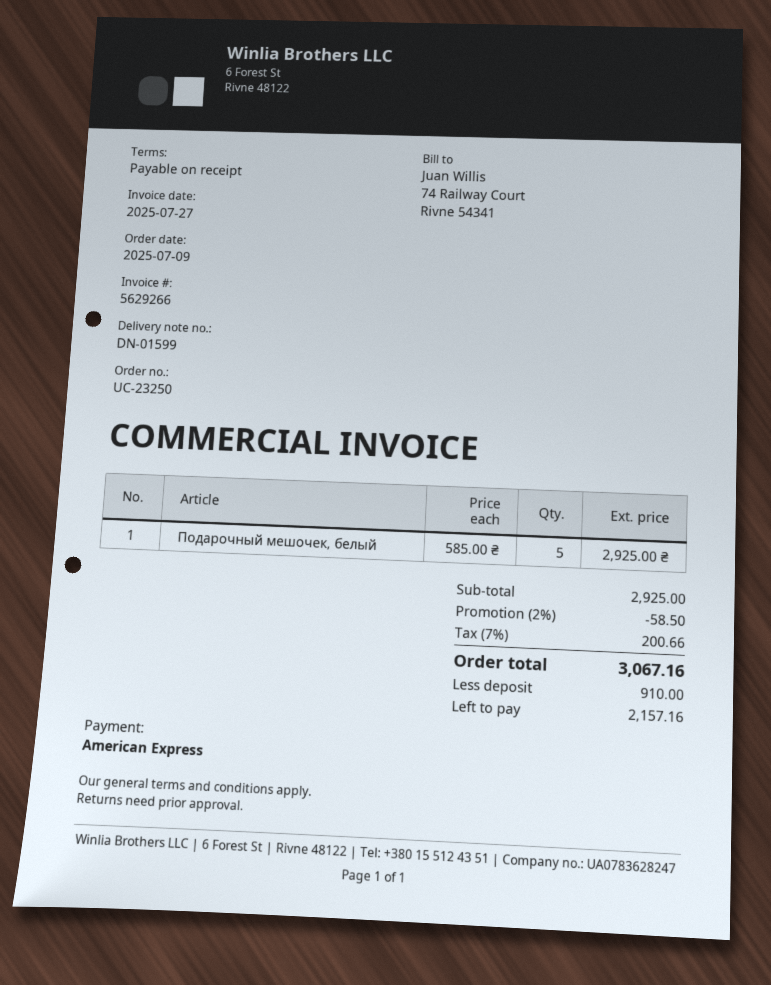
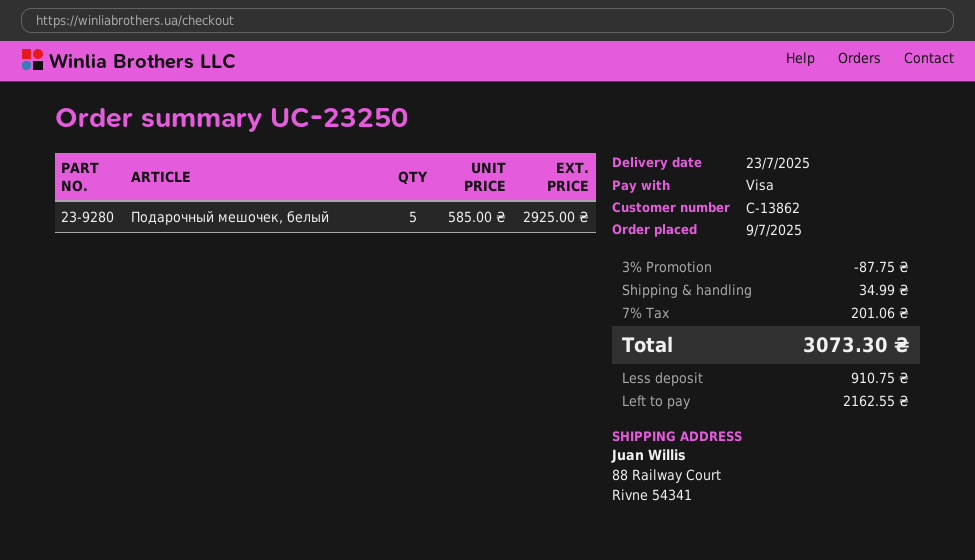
payment method: American Express -> Visa
discount: 2% = 58.50 -> 3% = 87.75
shipping: none -> 34.99
tax: 7% = 200.66 -> 7% = 201.06
total: 3067.16 -> 3073.30
deposit: 910.00 -> 910.75
balance: 2157.16 -> 2162.55

